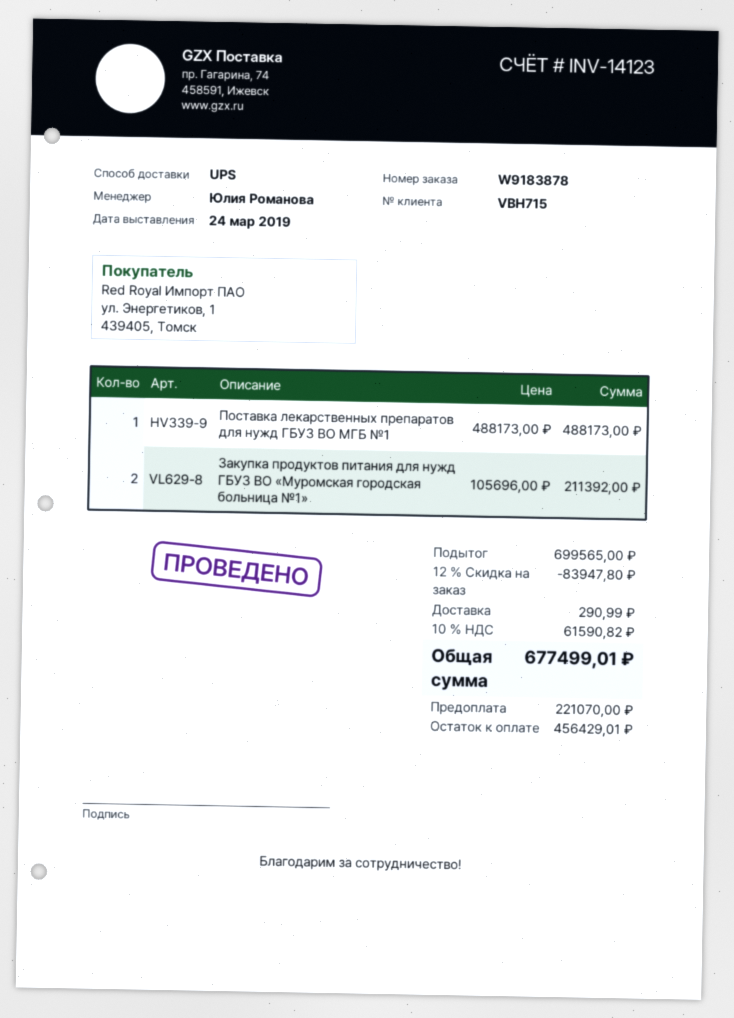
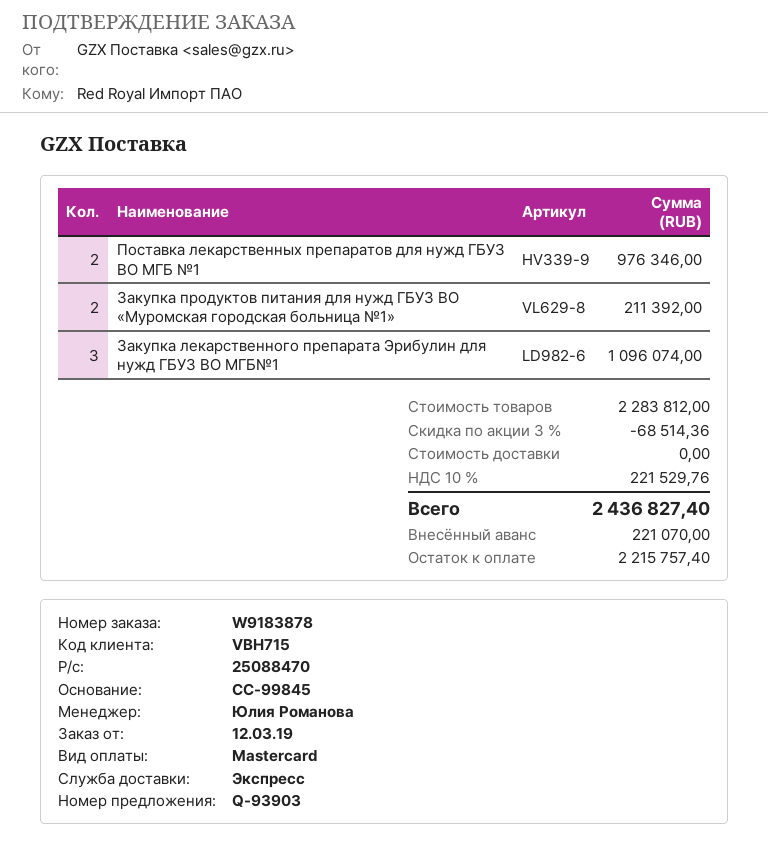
shipping method: UPS -> express
Поставка лекарственных препаратов для нужд ГБУЗ ВО МГБ №1: 1 for 488173.00 -> 2 for 976346.00
Закупка лекарственного препарата Эрибулин для нужд ГБУЗ ВО МГБ№1: none -> 3 for 1096074.00
subtotal: 699565.00 -> 2283812.00
discount: 12% = 83947.80 -> 3% = 68514.36
shipping: 290.99 -> 0.00
tax: 10% = 61590.82 -> 10% = 221529.76
total: 677499.01 -> 2436827.40
balance: 456429.01 -> 2215757.40

